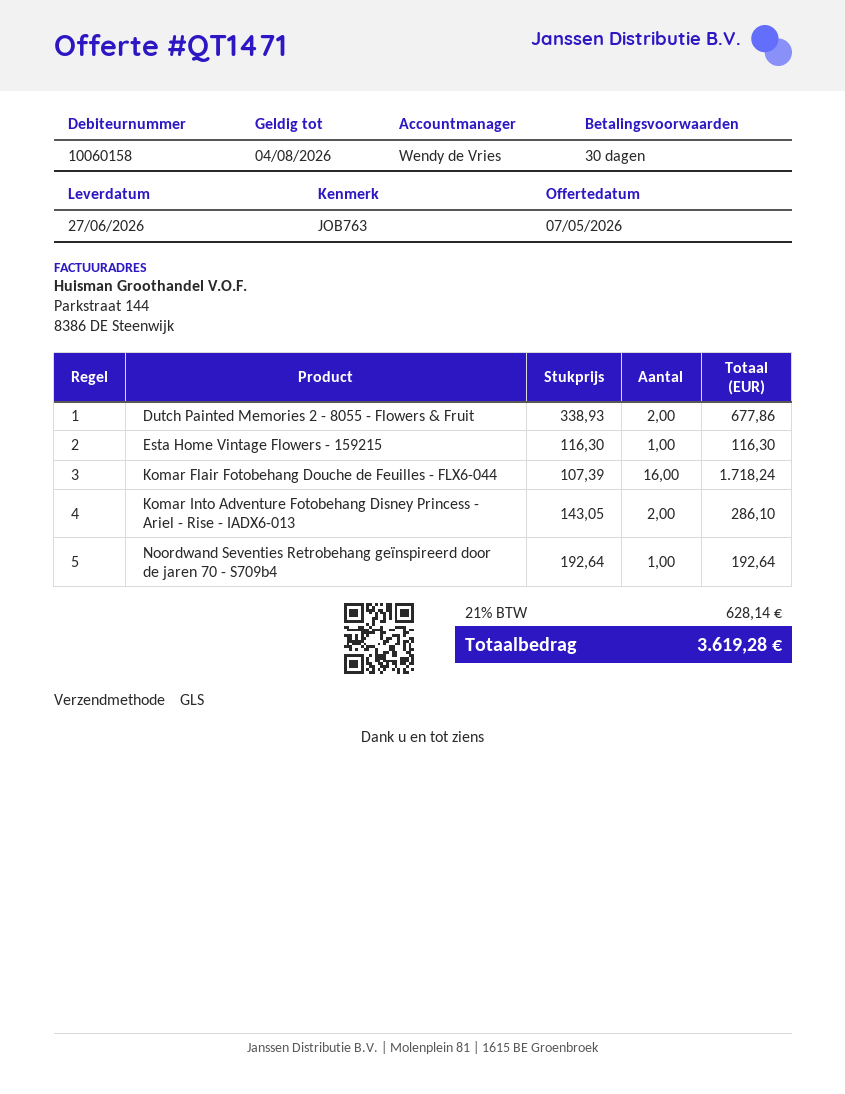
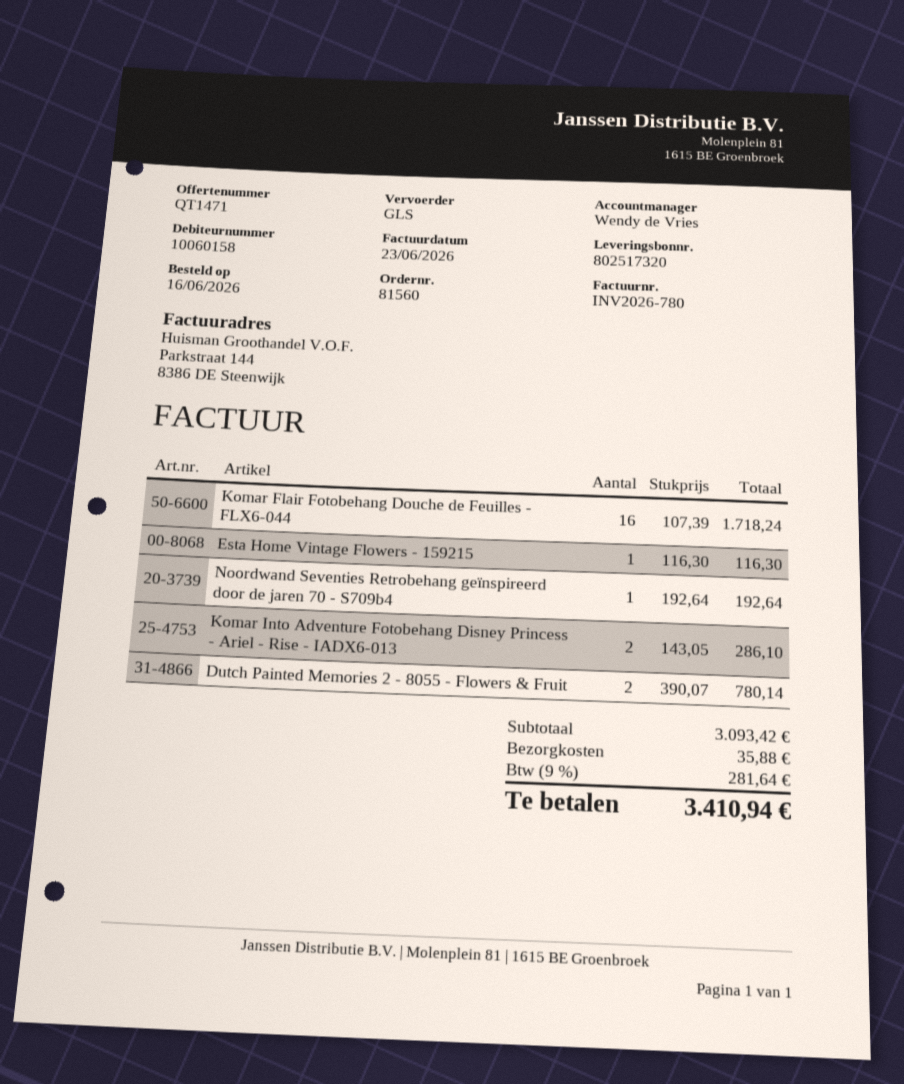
Dutch Painted Memories 2 - 8055 - Flowers & Fruit: 2 x 338.93 = 677.86 -> 2 x 390.07 = 780.14
shipping: none -> 35.88
tax: 21% = 628.14 -> 9% = 281.64
total: 3619.28 -> 3410.94

